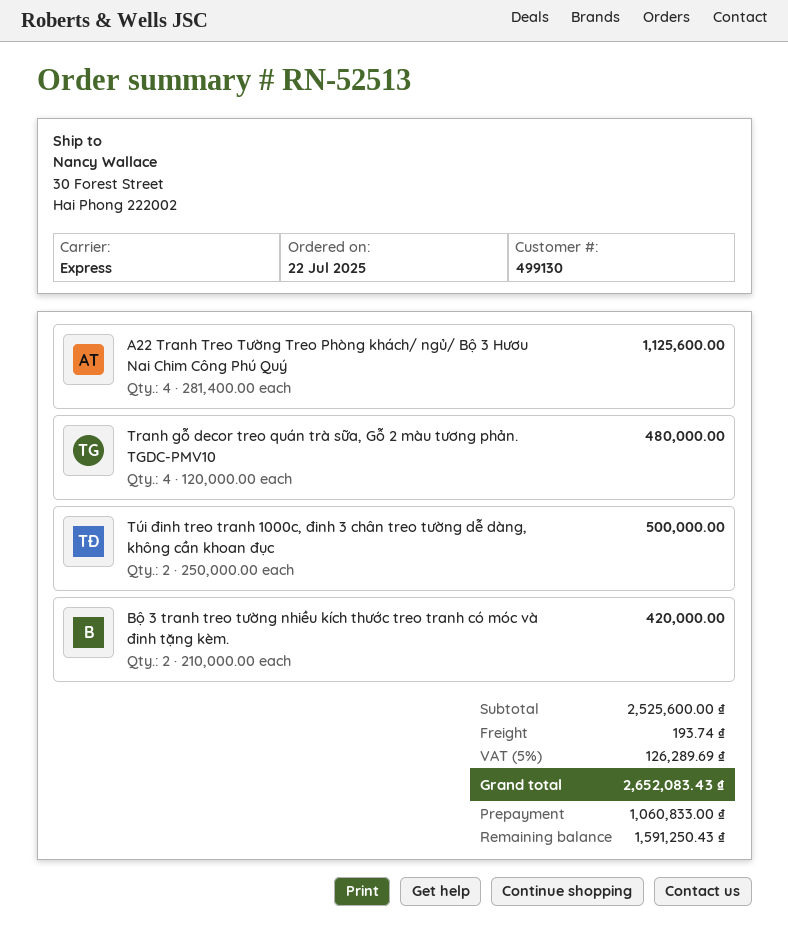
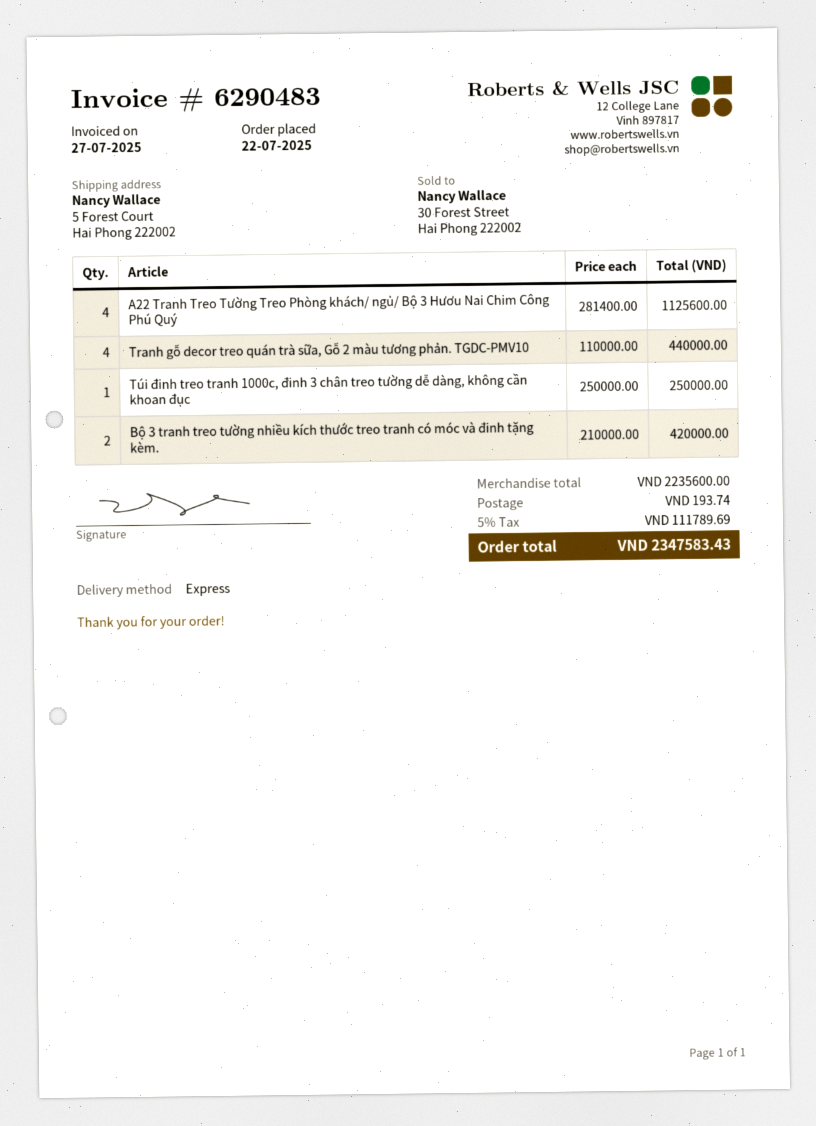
ship to: 30 Forest Street, Hai Phong 222002 -> 5 Forest Court, Hai Phong 222002
Tranh gỗ decor treo quán trà sữa, Gỗ 2 màu tương phản. TGDC-PMV10: 4 x 120000.00 = 480000.00 -> 4 x 110000.00 = 440000.00
Túi đinh treo tranh 1000c, đinh 3 chân treo tường dễ dàng, không cần khoan đục: 2 x 250000.00 = 500000.00 -> 1 x 250000.00 = 250000.00
subtotal: 2525600.00 -> 2235600.00
tax: 5% = 126289.69 -> 5% = 111789.69
total: 2652083.43 -> 2347583.43

